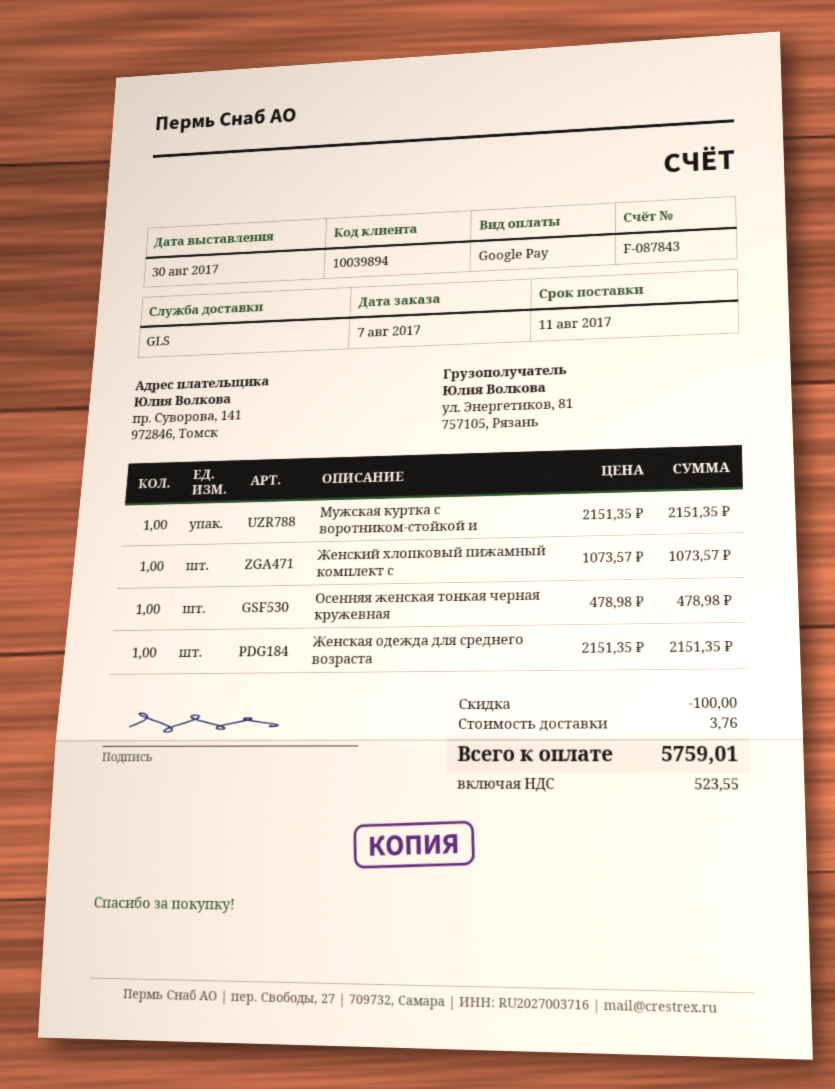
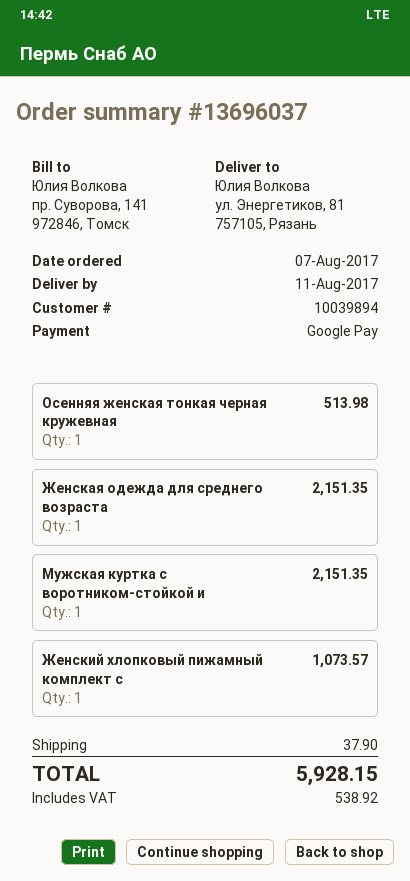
Осенняя женская тонкая черная кружевная: 1 for 478.98 -> 1 for 513.98
discount: 100.00 -> none
shipping: 3.76 -> 37.90
tax: 523.55 -> 538.92
total: 5759.01 -> 5928.15

